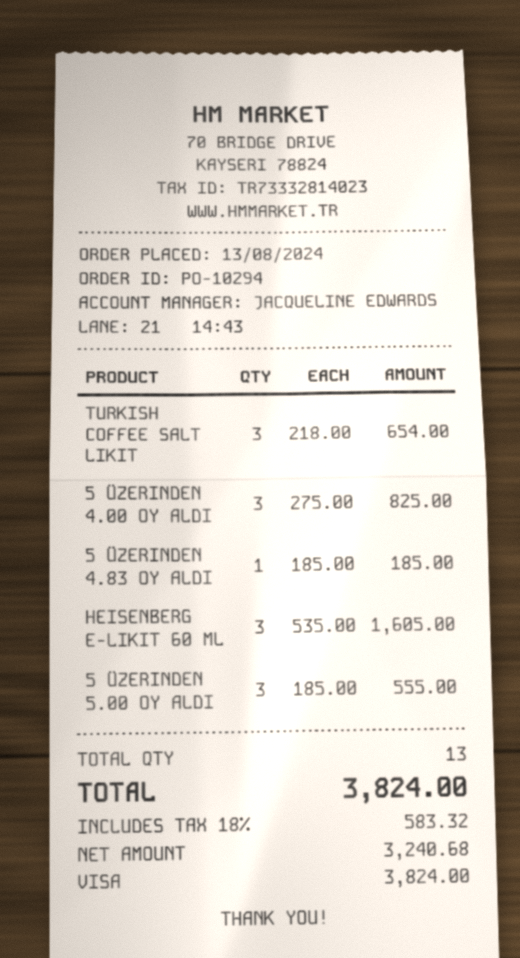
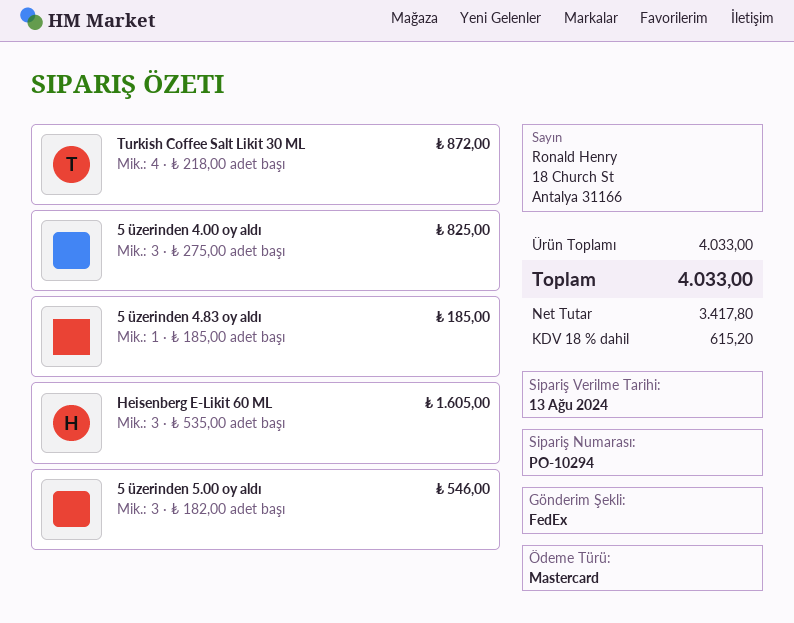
payment method: Visa -> Mastercard
TURKISH COFFEE SALT LIKIT: 3 x 218.00 = 654.00 -> 4 x 218.00 = 872.00
5 ÜZERINDEN 5.00 OY ALDI: 3 x 185.00 = 555.00 -> 3 x 182.00 = 546.00
net: 3240.68 -> 3417.80
tax: 18% = 583.32 -> 18% = 615.20
total: 3824.00 -> 4033.00

